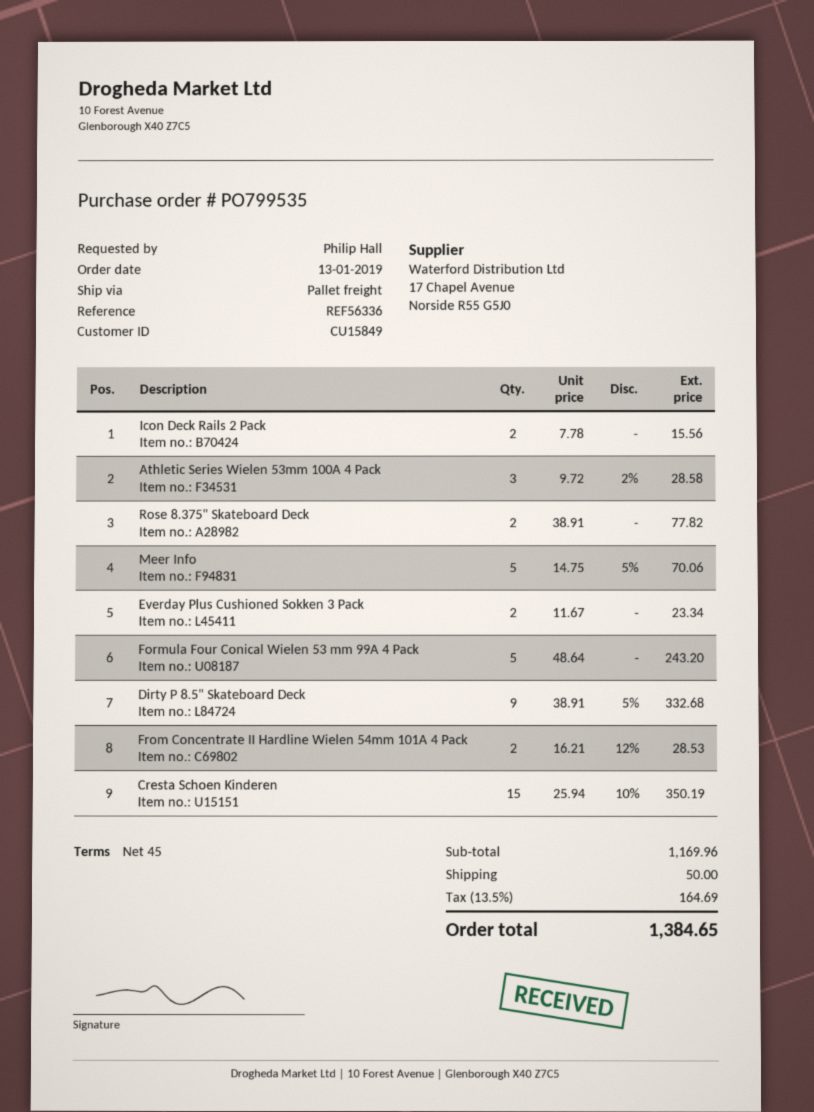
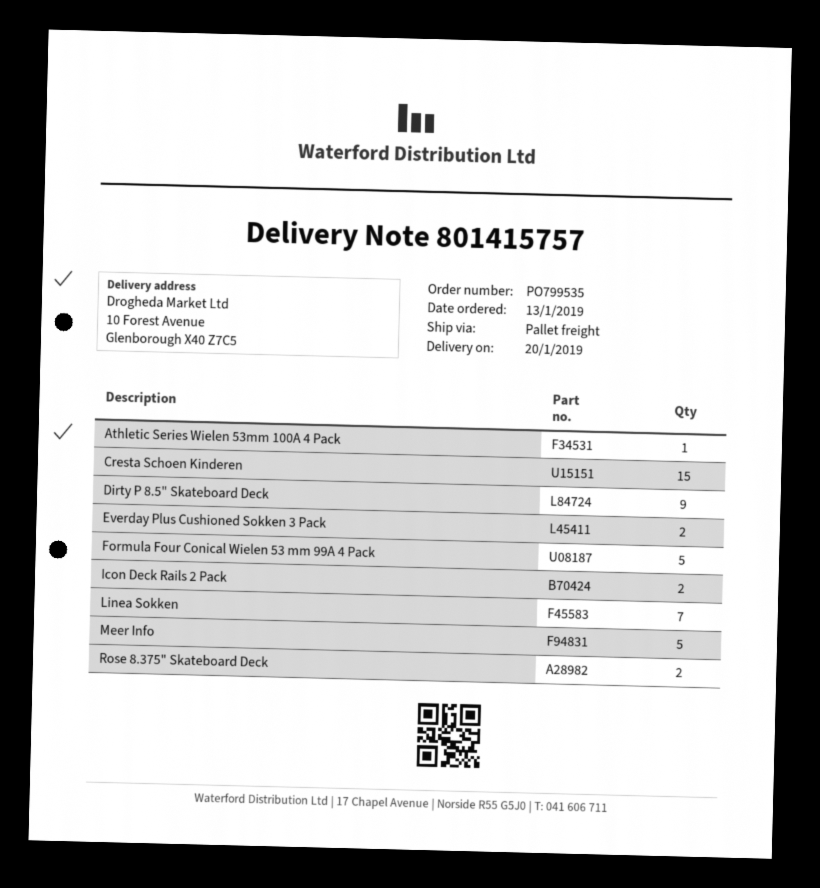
Athletic Series Wielen 53mm 100A 4 Pack: 3 -> 1
From Concentrate II Hardline Wielen 54mm 101A 4 Pack: 2 -> none
Linea Sokken: none -> 7

